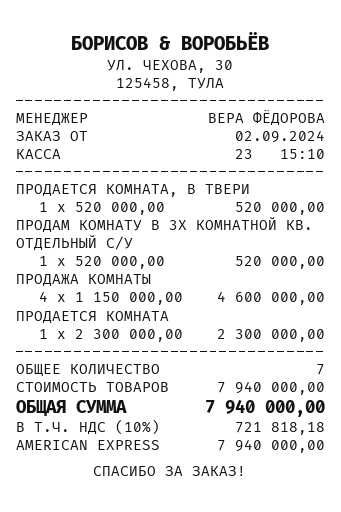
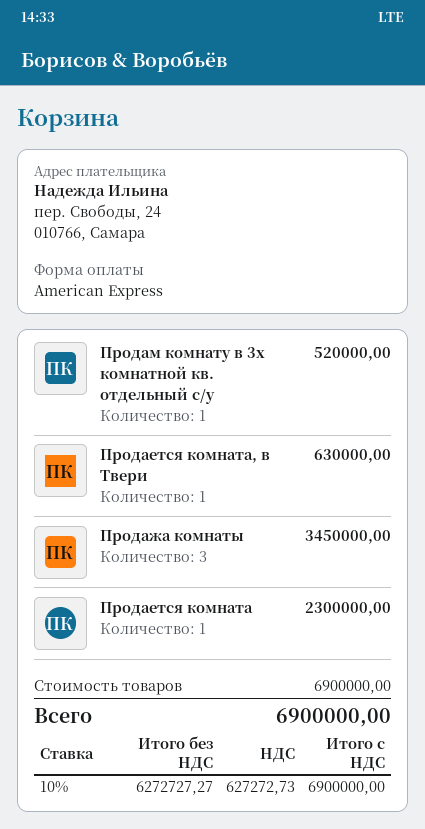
ПРОДАЕТСЯ КОМНАТА, В ТВЕРИ: 1 for 520000.00 -> 1 for 630000.00
ПРОДАЖА КОМНАТЫ: 4 for 4600000.00 -> 3 for 3450000.00
subtotal: 7940000.00 -> 6900000.00
tax: 10% = 721818.18 -> 10% = 627272.73
total: 7940000.00 -> 6900000.00

